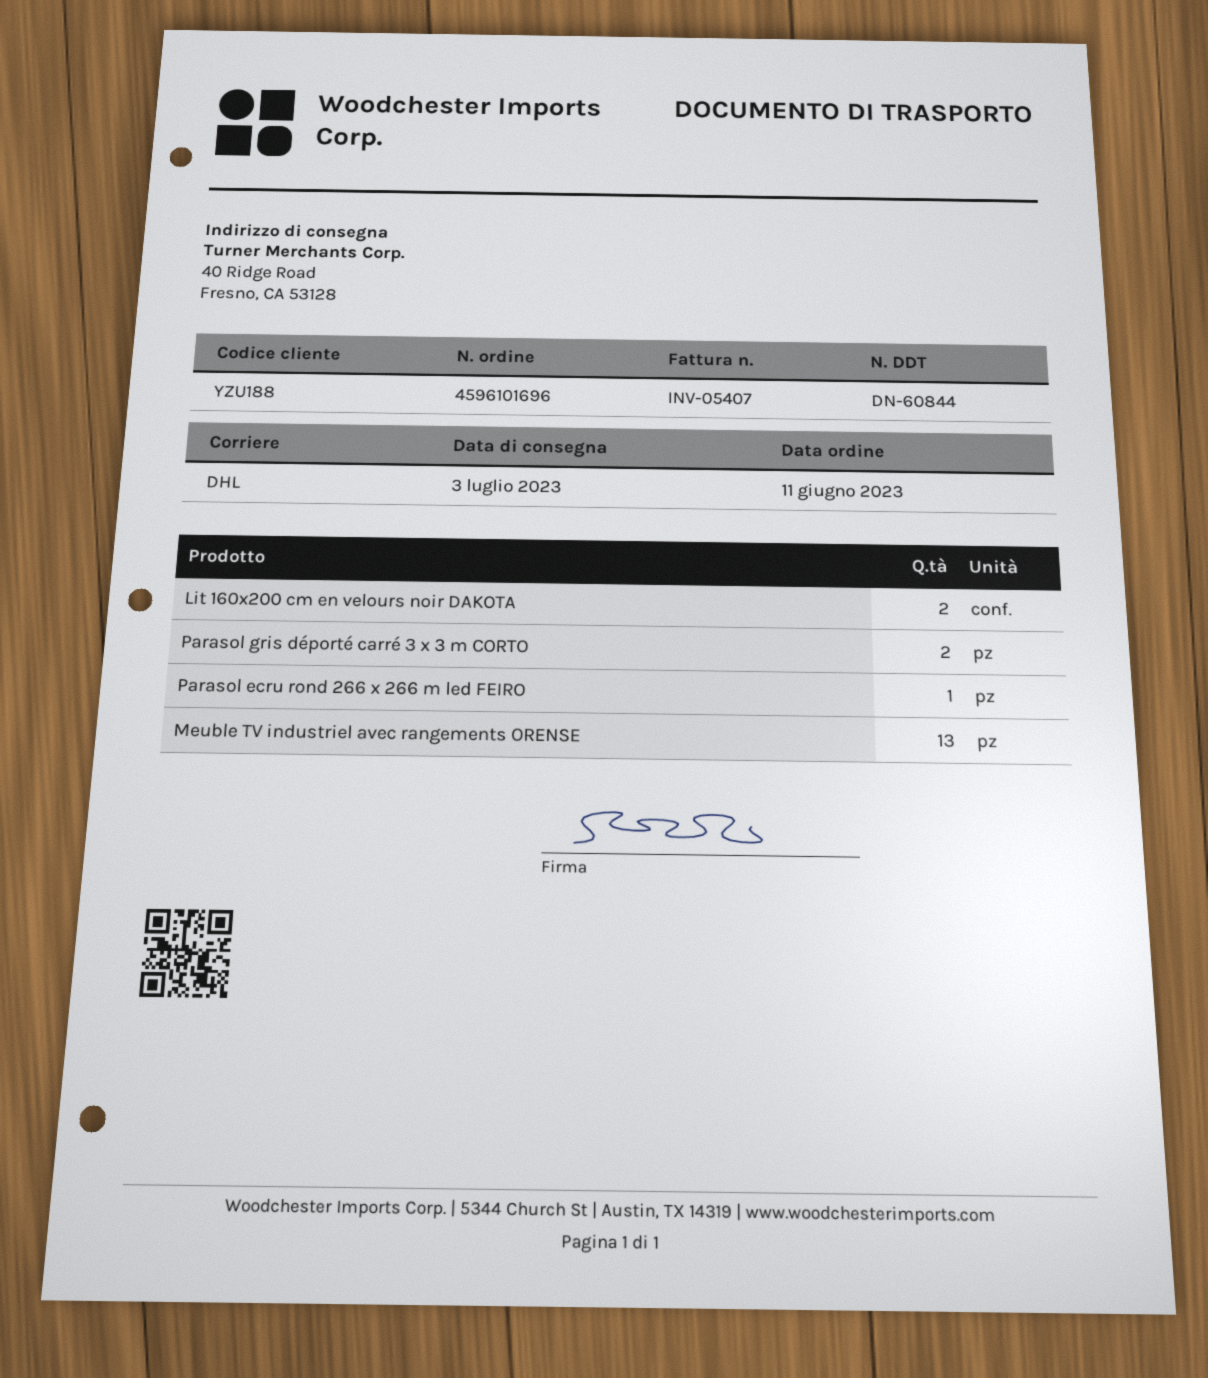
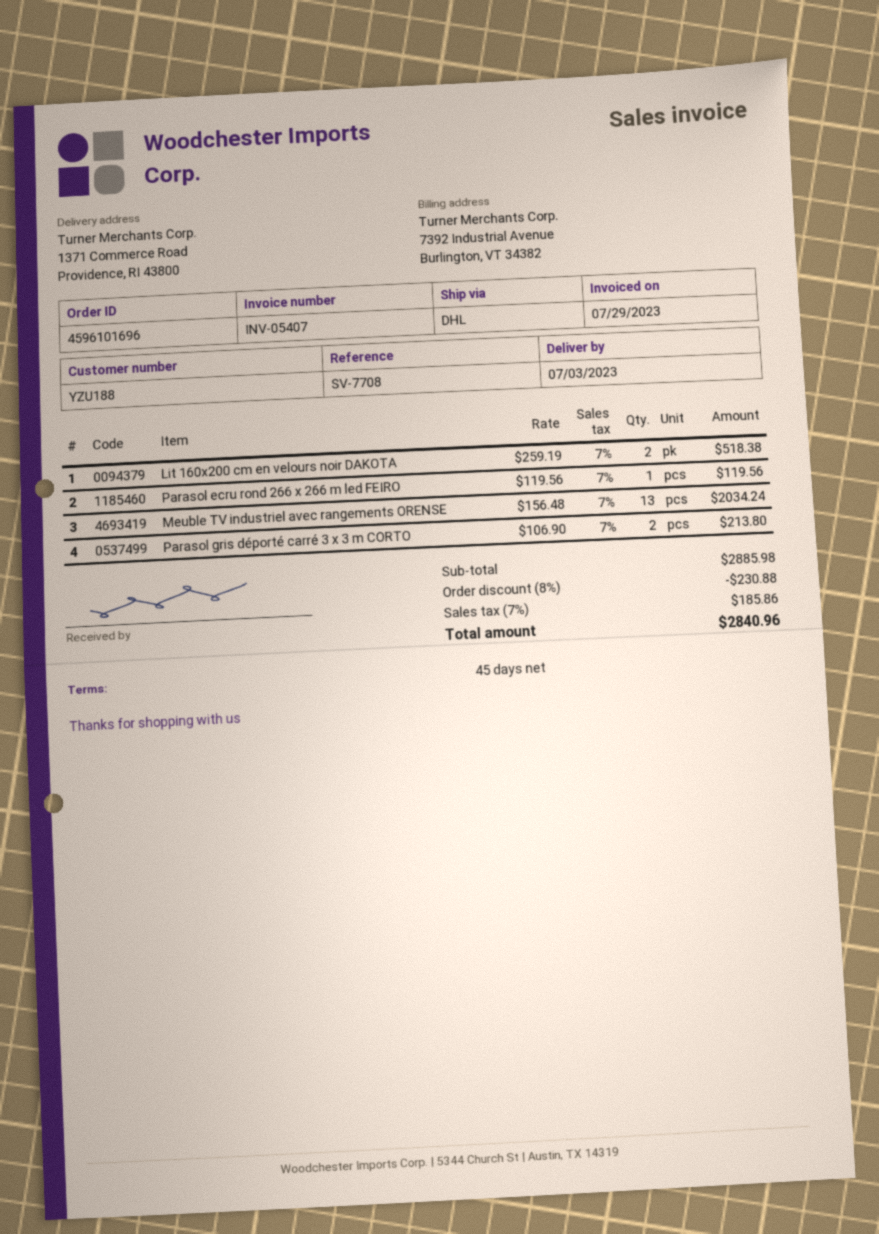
ship to: 40 Ridge Road, Fresno, CA 53128 -> 1371 Commerce Road, Providence, RI 43800

